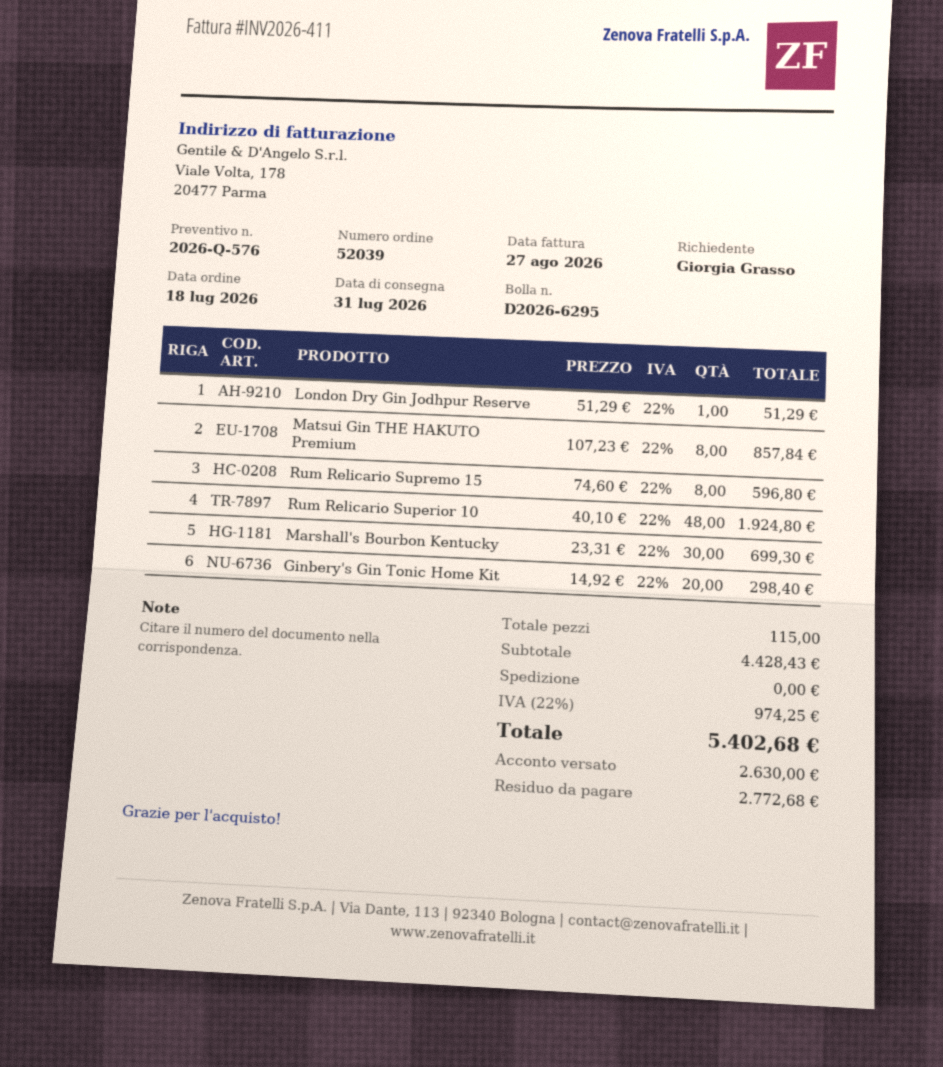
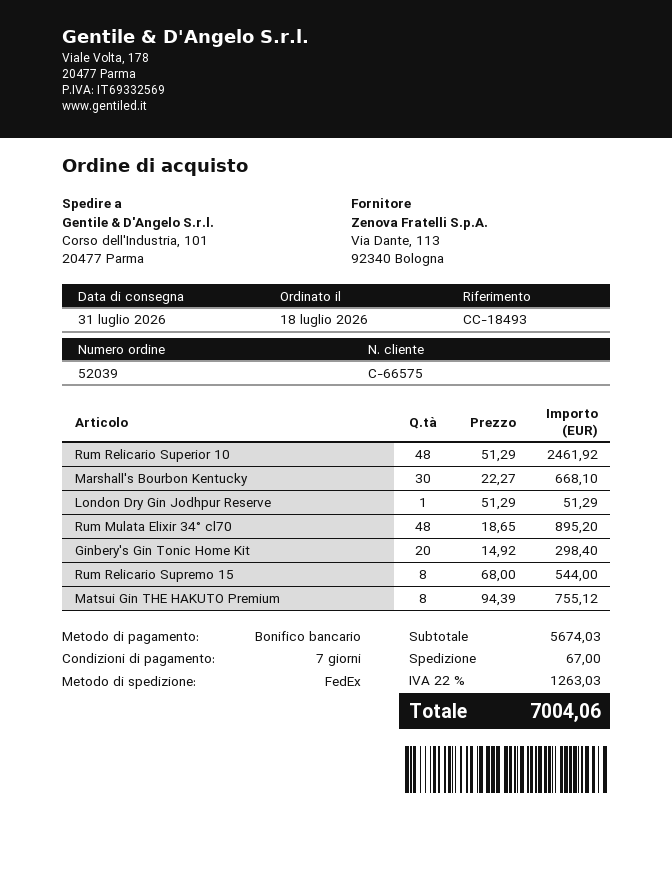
Matsui Gin THE HAKUTO Premium: 8 x 107.23 = 857.84 -> 8 x 94.39 = 755.12
Rum Relicario Supremo 15: 8 x 74.60 = 596.80 -> 8 x 68.00 = 544.00
Rum Relicario Superior 10: 48 x 40.10 = 1924.80 -> 48 x 51.29 = 2461.92
Marshall's Bourbon Kentucky: 30 x 23.31 = 699.30 -> 30 x 22.27 = 668.10
Rum Mulata Elixir 34° cl70: none -> 48 x 18.65 = 895.20
subtotal: 4428.43 -> 5674.03
shipping: 0.00 -> 67.00
tax: 22% = 974.25 -> 22% = 1263.03
total: 5402.68 -> 7004.06

